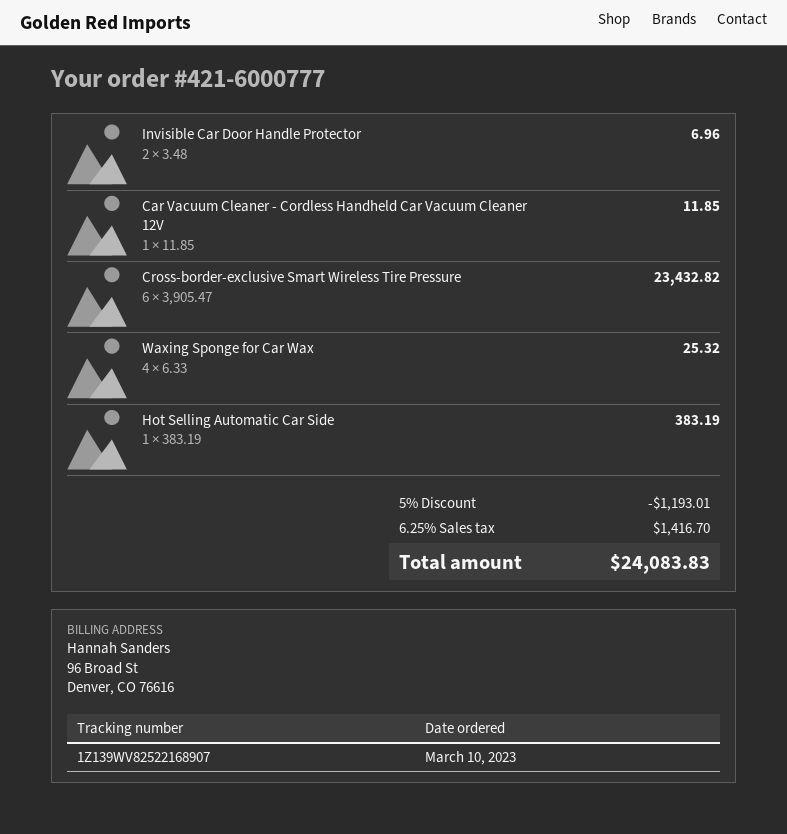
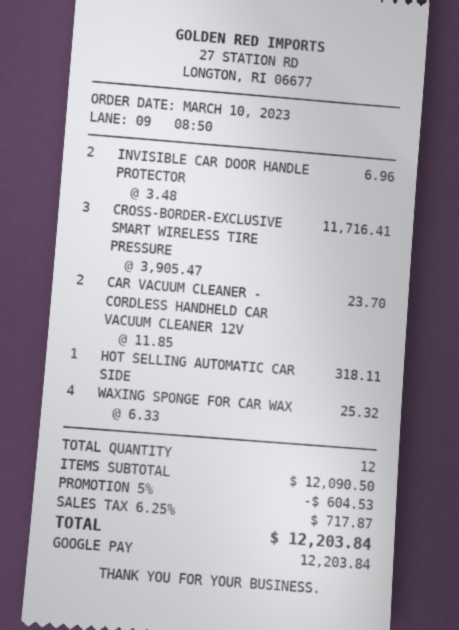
Car Vacuum Cleaner - Cordless Handheld Car Vacuum Cleaner 12V: 1 x 11.85 = 11.85 -> 2 x 11.85 = 23.70
Cross-border-exclusive Smart Wireless Tire Pressure: 6 x 3905.47 = 23432.82 -> 3 x 3905.47 = 11716.41
Hot Selling Automatic Car Side: 1 x 383.19 = 383.19 -> 1 x 318.11 = 318.11
discount: 5% = 1193.01 -> 5% = 604.53
tax: 6.25% = 1416.70 -> 6.25% = 717.87
total: 24083.83 -> 12203.84

